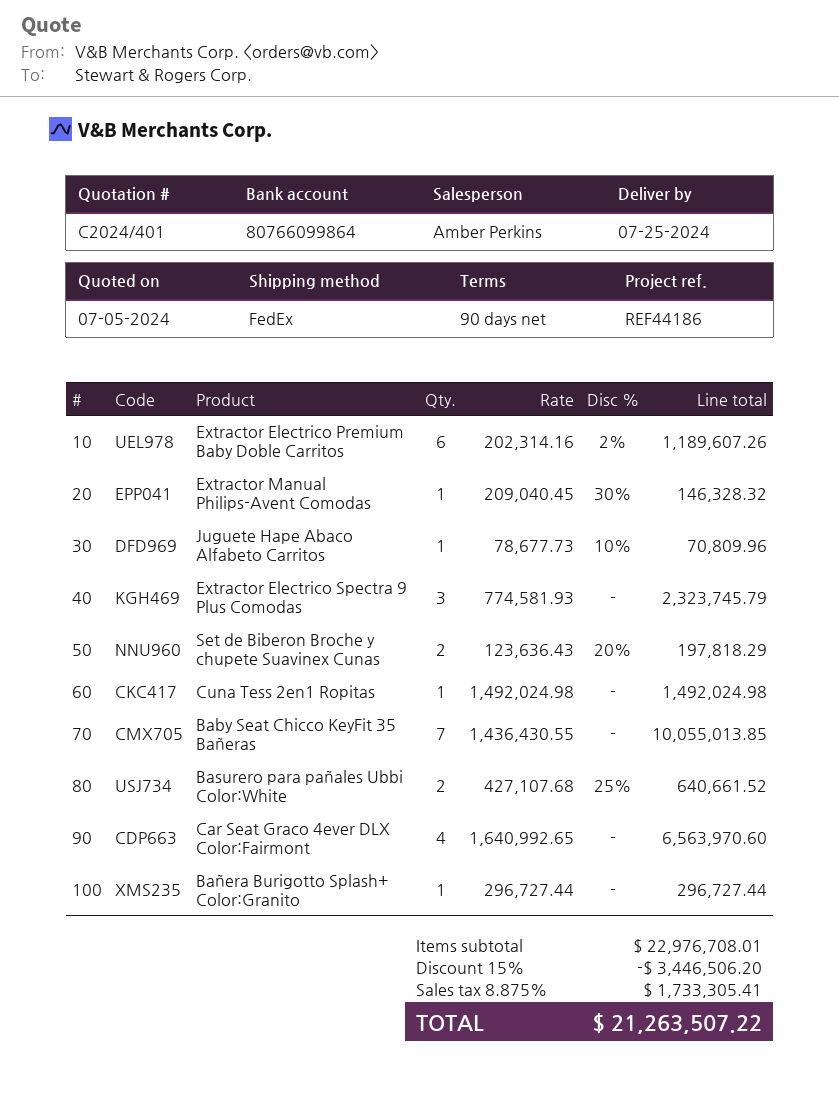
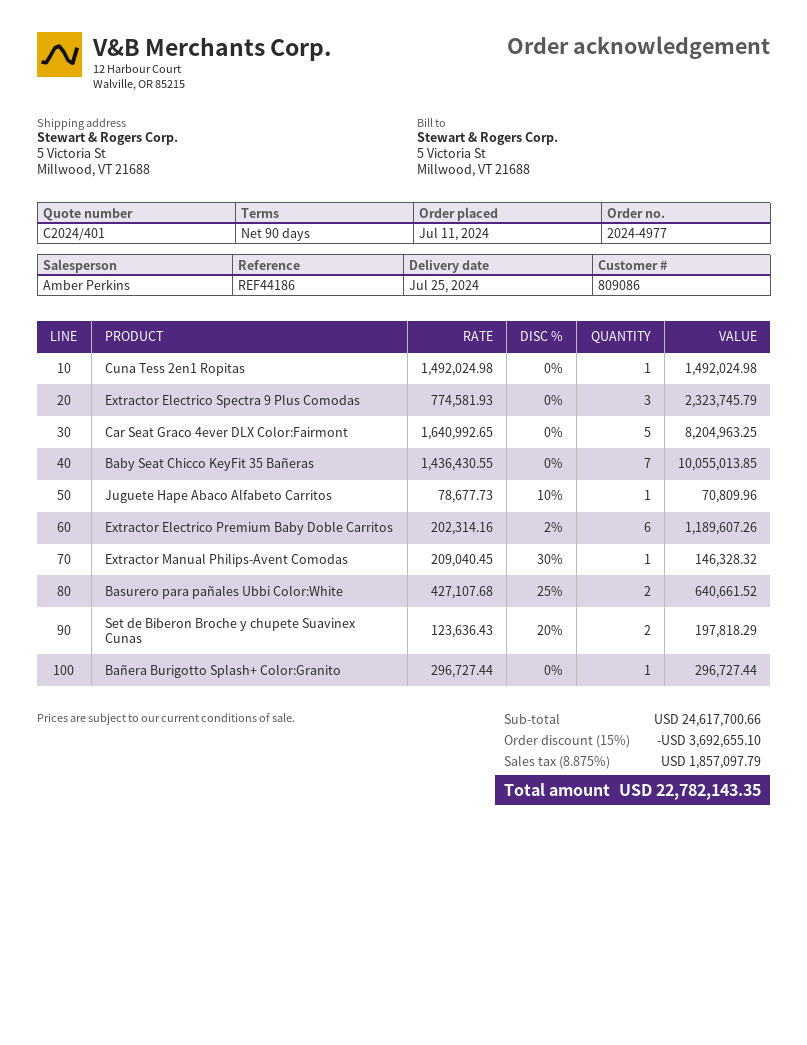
Car Seat Graco 4ever DLX Color:Fairmont: 4 x 1640992.65 = 6563970.60 -> 5 x 1640992.65 = 8204963.25
subtotal: 22976708.01 -> 24617700.66
discount: 15% = 3446506.20 -> 15% = 3692655.10
tax: 8.875% = 1733305.41 -> 8.875% = 1857097.79
total: 21263507.22 -> 22782143.35

